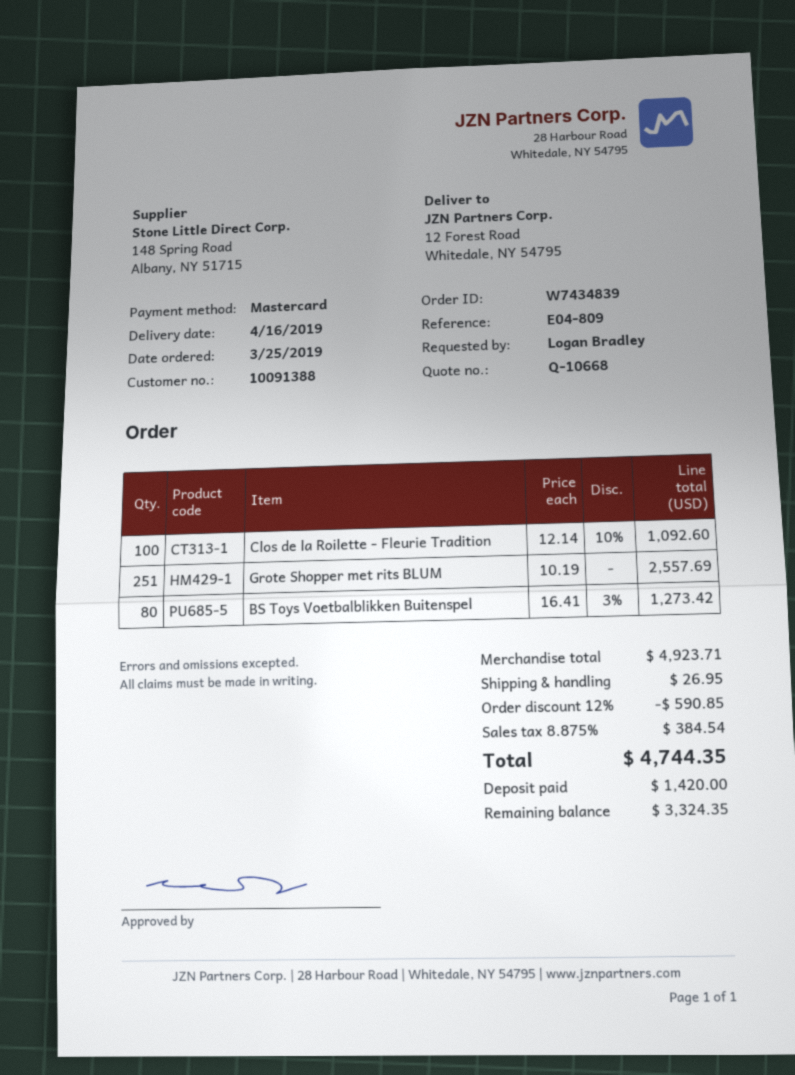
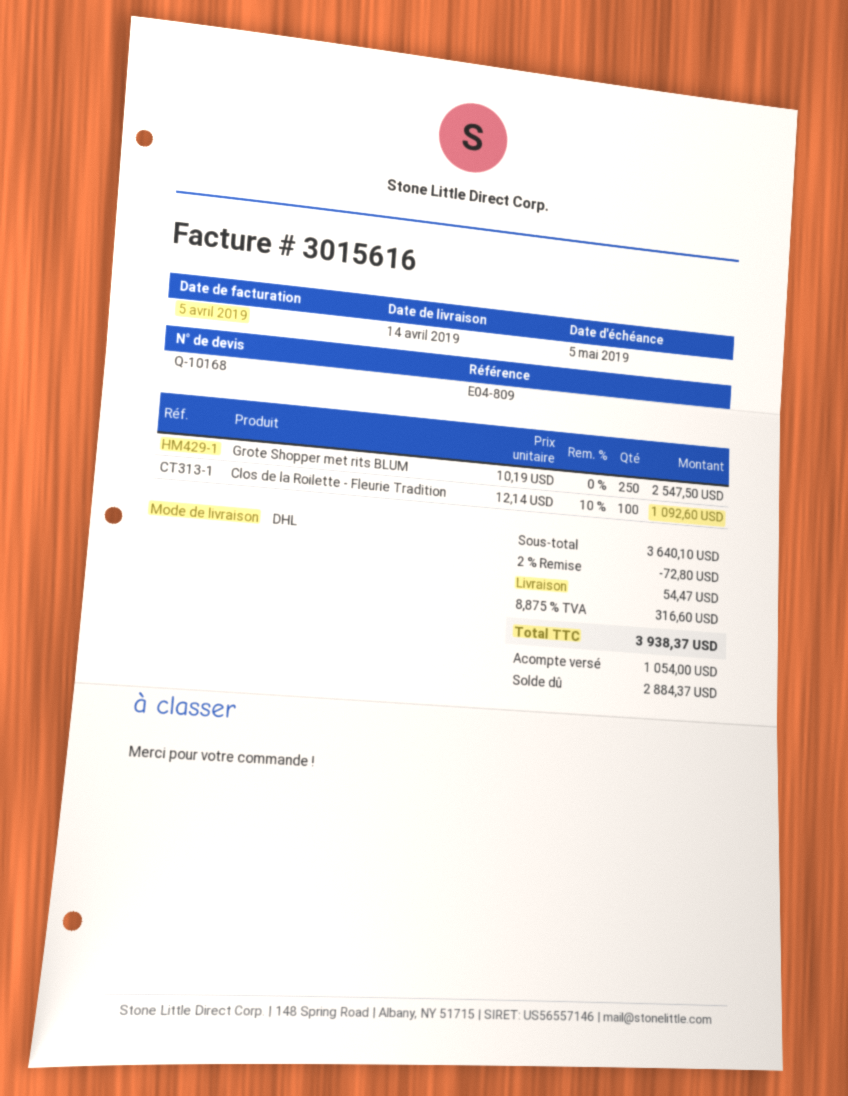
quote number: Q-10668 -> Q-10168
delivery date: 2019-04-16 -> 2019-04-14
Grote Shopper met rits BLUM: 251 x 10.19 = 2557.69 -> 250 x 10.19 = 2547.50
BS Toys Voetbalblikken Buitenspel: 80 x 16.41 - 3% = 1273.42 -> none
subtotal: 4923.71 -> 3640.10
discount: 12% = 590.85 -> 2% = 72.80
shipping: 26.95 -> 54.47
tax: 8.875% = 384.54 -> 8.875% = 316.60
total: 4744.35 -> 3938.37
deposit: 1420.00 -> 1054.00
balance: 3324.35 -> 2884.37

